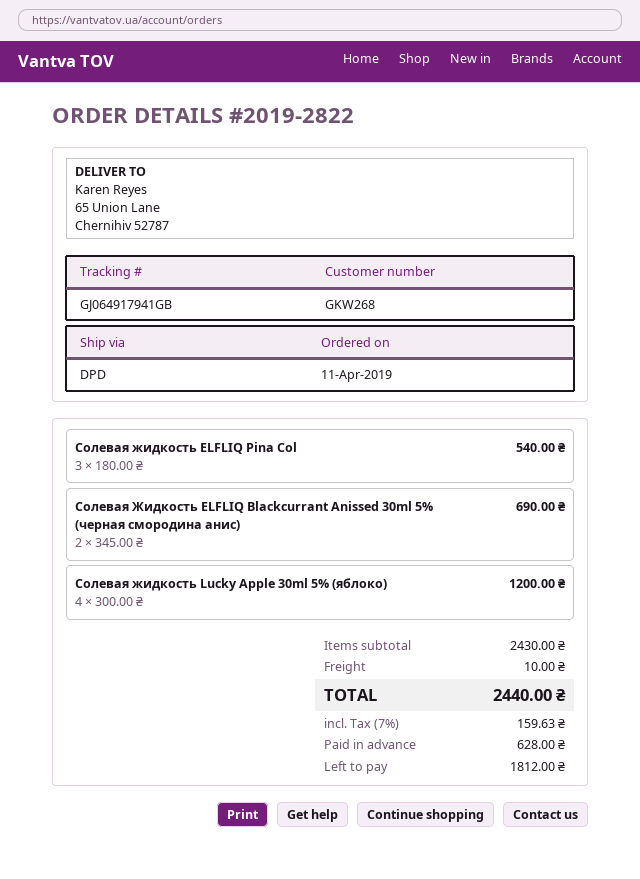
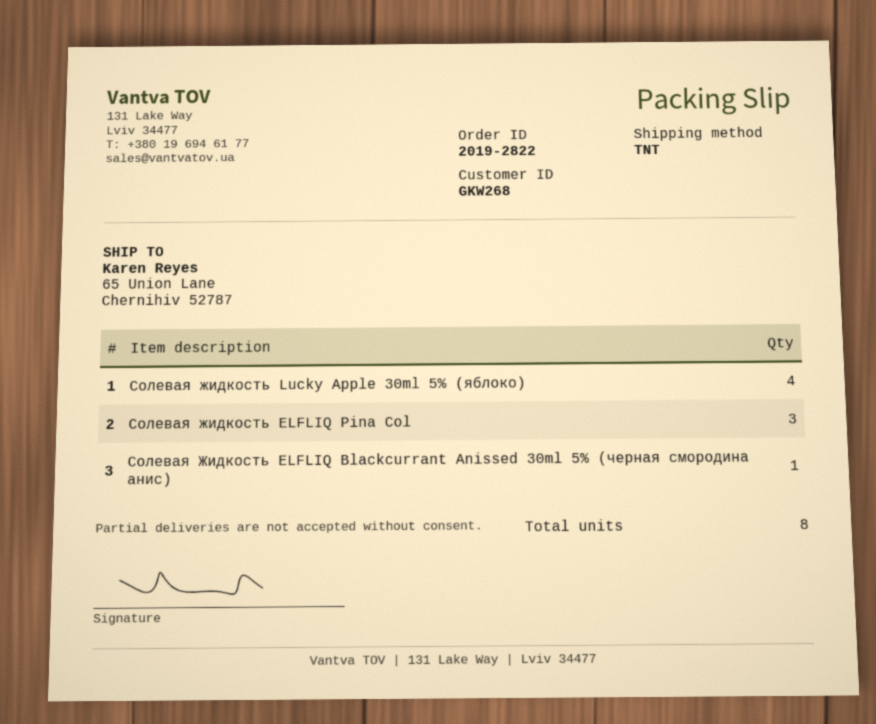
shipping method: DPD -> TNT
Солевая Жидкость ELFLIQ Blackcurrant Anissed 30ml 5% (черная смородина анис): 2 -> 1

